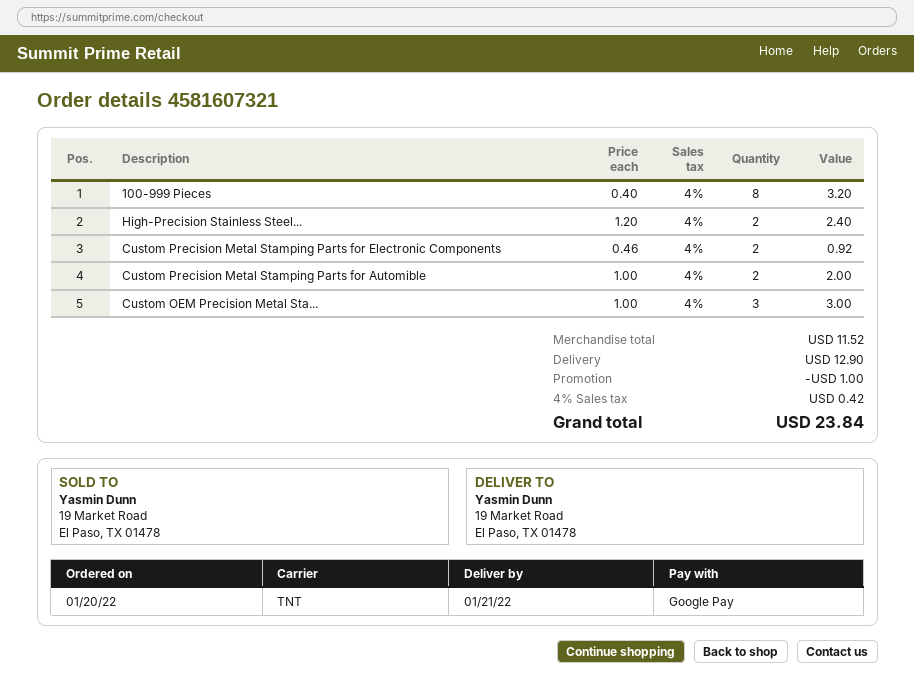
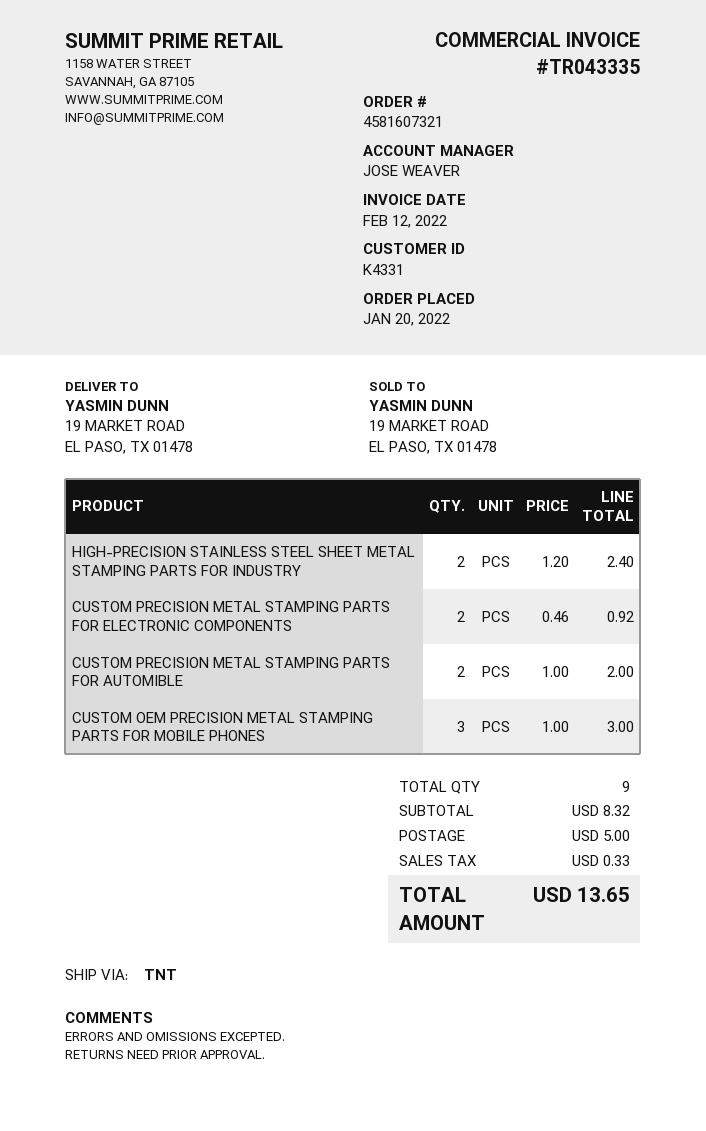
100-999 Pieces: 8 x 0.40 = 3.20 -> none
subtotal: 11.52 -> 8.32
discount: 1.00 -> none
shipping: 12.90 -> 5.00
tax: 0.42 -> 0.33
total: 23.84 -> 13.65

